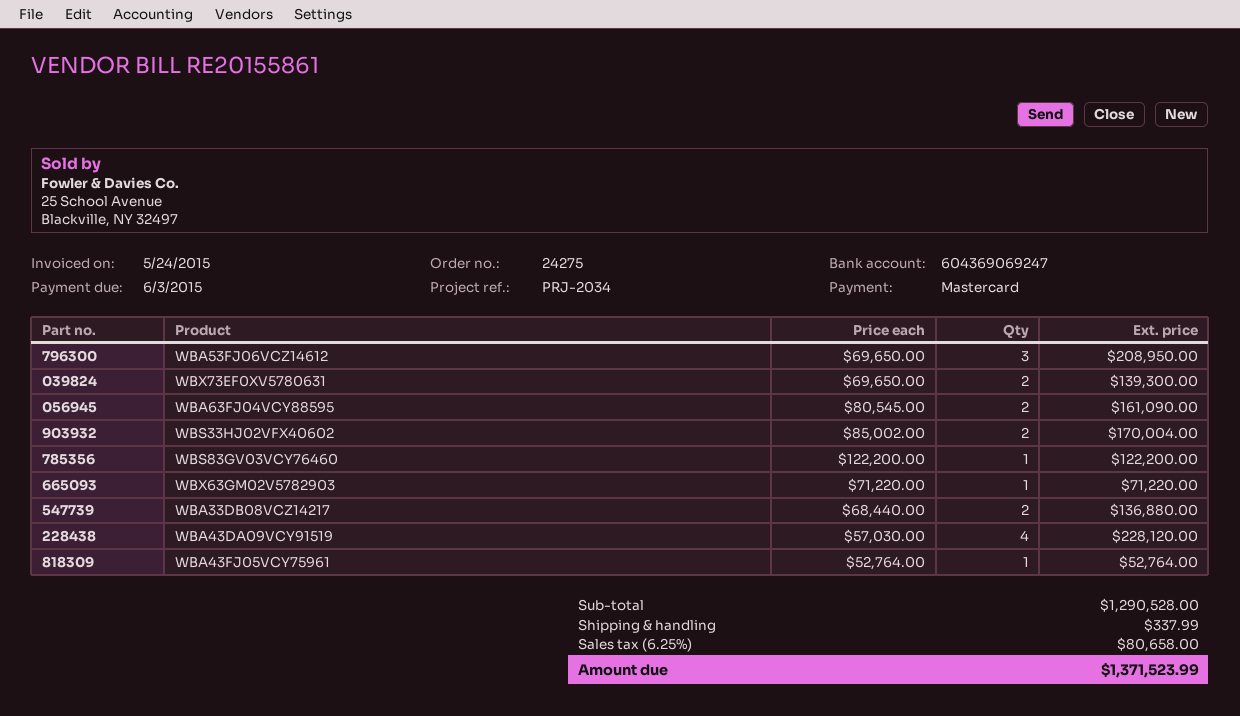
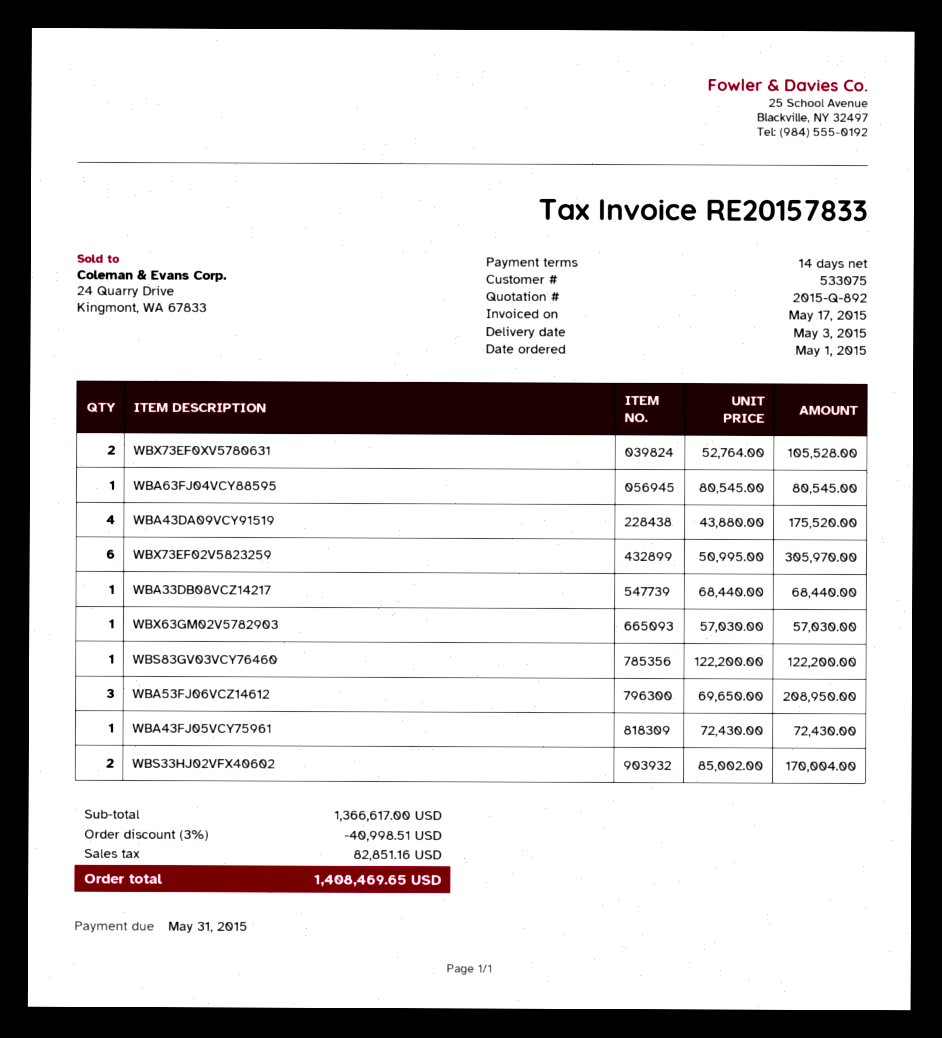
invoice number: RE20155861 -> RE20157833
invoice date: 2015-05-24 -> 2015-05-17
due date: 2015-06-03 -> 2015-05-31
WBX73EF0XV5780631: 2 x 69650.00 = 139300.00 -> 2 x 52764.00 = 105528.00
WBA63FJ04VCY88595: 2 x 80545.00 = 161090.00 -> 1 x 80545.00 = 80545.00
WBX63GM02V5782903: 1 x 71220.00 = 71220.00 -> 1 x 57030.00 = 57030.00
WBA33DB08VCZ14217: 2 x 68440.00 = 136880.00 -> 1 x 68440.00 = 68440.00
WBA43DA09VCY91519: 4 x 57030.00 = 228120.00 -> 4 x 43880.00 = 175520.00
WBA43FJ05VCY75961: 1 x 52764.00 = 52764.00 -> 1 x 72430.00 = 72430.00
WBX73EF02V5823259: none -> 6 x 50995.00 = 305970.00
subtotal: 1290528.00 -> 1366617.00
discount: none -> 3% = 40998.51
shipping: 337.99 -> none
tax: 80658.00 -> 82851.16
total: 1371523.99 -> 1408469.65

